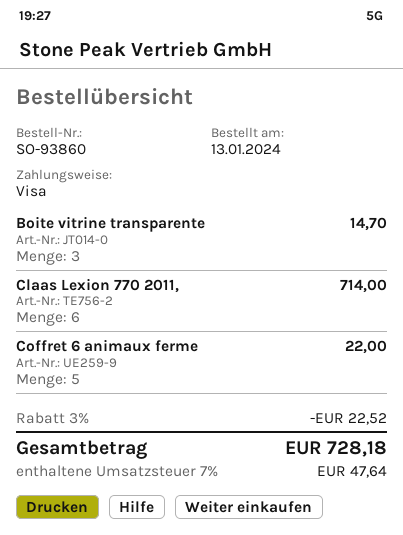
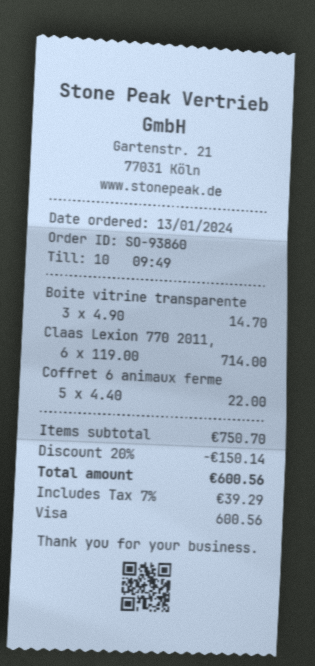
discount: 3% = 22.52 -> 20% = 150.14
tax: 7% = 47.64 -> 7% = 39.29
total: 728.18 -> 600.56

